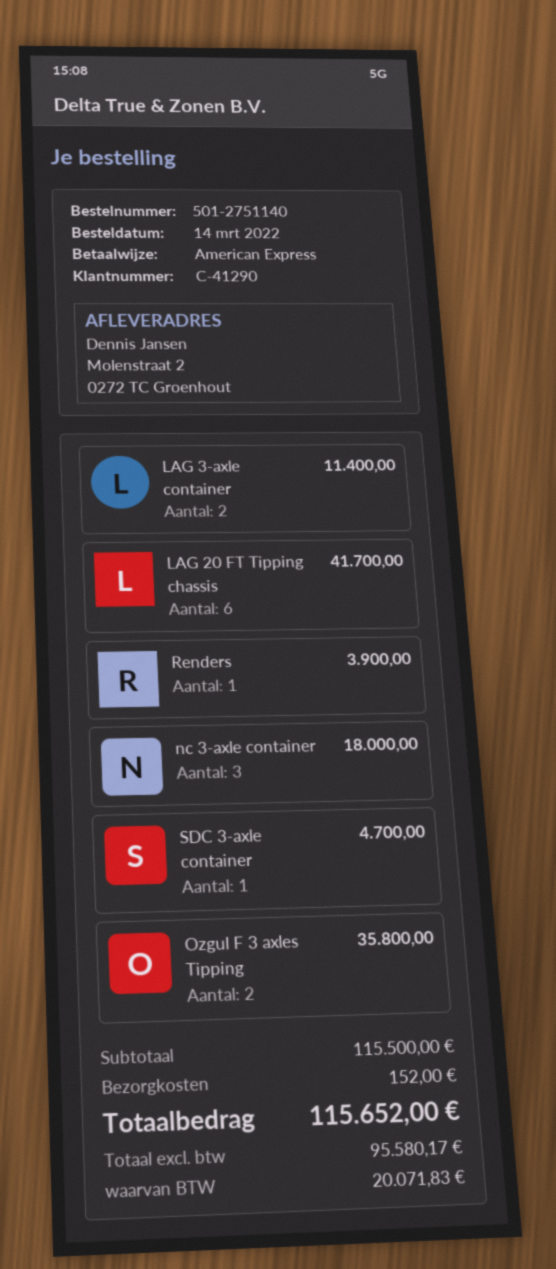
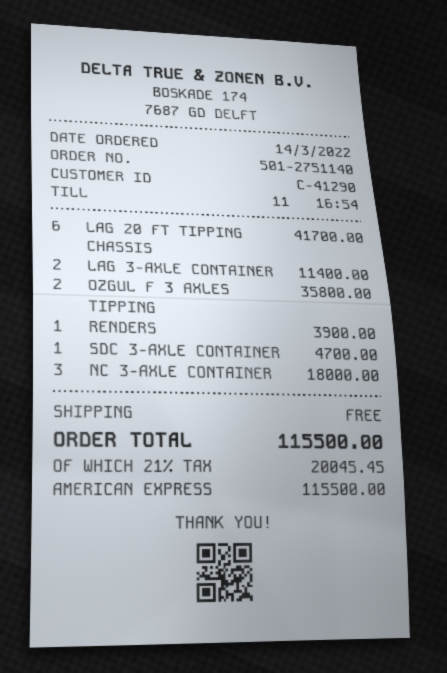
shipping: 152.00 -> 0.00
tax: 20071.83 -> 20045.45
total: 115652.00 -> 115500.00

